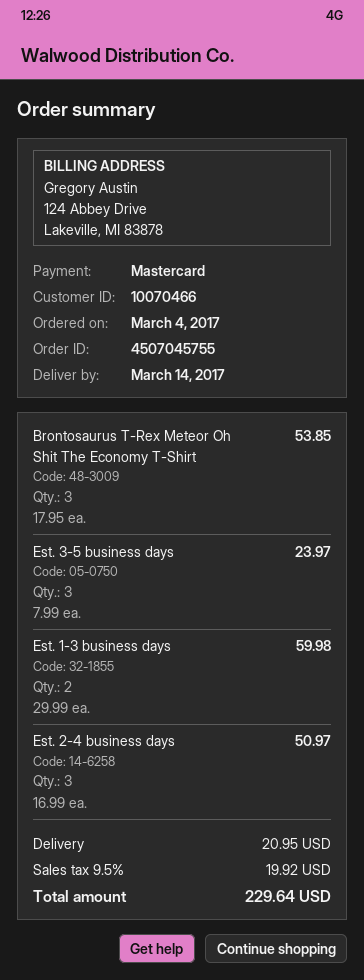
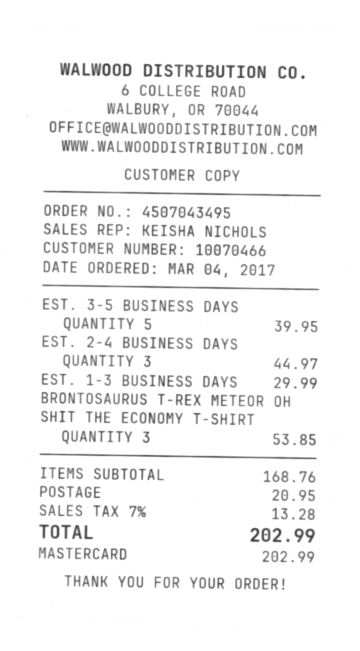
order number: 4507045755 -> 4507043495
Est. 3-5 business days: 3 for 23.97 -> 5 for 39.95
Est. 1-3 business days: 2 for 59.98 -> 1 for 29.99
Est. 2-4 business days: 3 for 50.97 -> 3 for 44.97
tax: 9.5% = 19.92 -> 7% = 13.28
total: 229.64 -> 202.99

